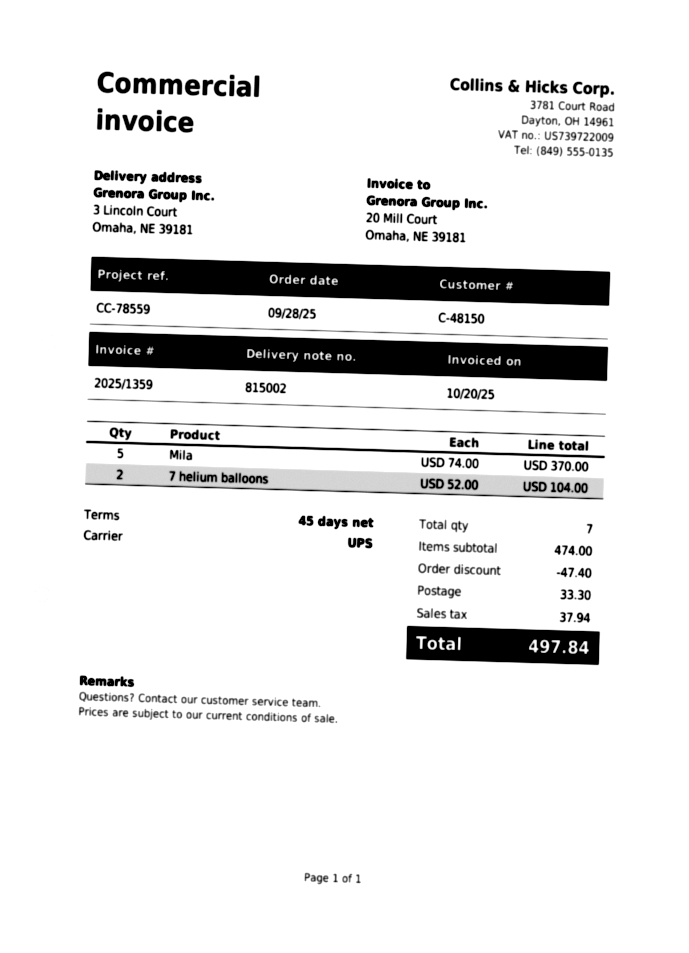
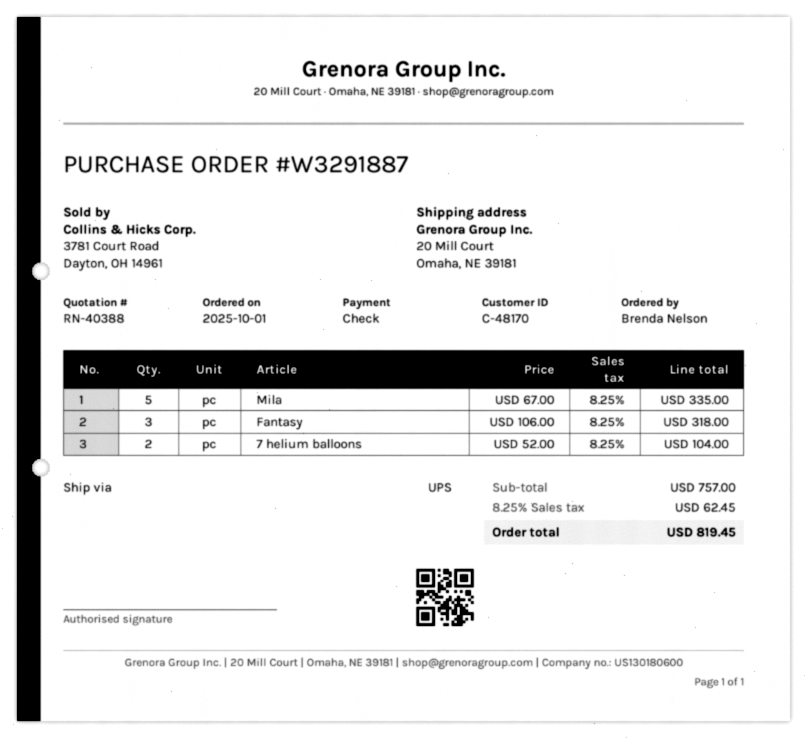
order date: 2025-09-28 -> 2025-10-01
customer number: C-48150 -> C-48170
ship to: 3 Lincoln Court, Omaha, NE 39181 -> 20 Mill Court, Omaha, NE 39181
Mila: 5 x 74.00 = 370.00 -> 5 x 67.00 = 335.00
Fantasy: none -> 3 x 106.00 = 318.00
subtotal: 474.00 -> 757.00
discount: 47.40 -> none
shipping: 33.30 -> none
tax: 37.94 -> 62.45
total: 497.84 -> 819.45

